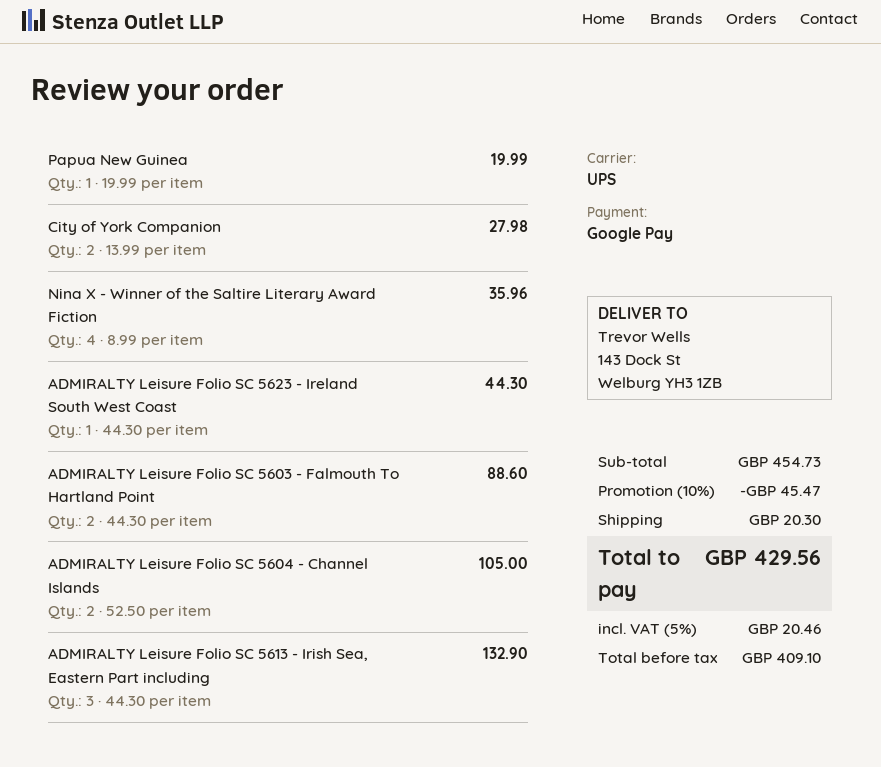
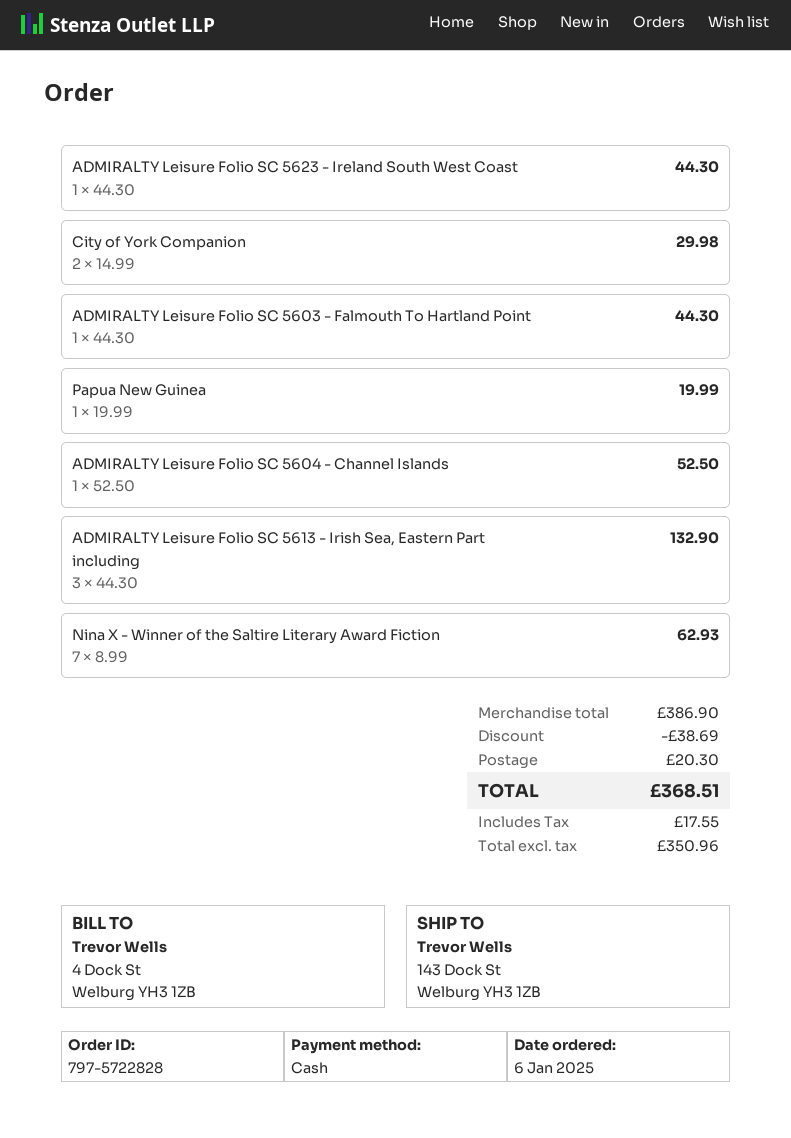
payment method: Google Pay -> cash
City of York Companion: 2 x 13.99 = 27.98 -> 2 x 14.99 = 29.98
Nina X - Winner of the Saltire Literary Award Fiction: 4 x 8.99 = 35.96 -> 7 x 8.99 = 62.93
ADMIRALTY Leisure Folio SC 5603 - Falmouth To Hartland Point: 2 x 44.30 = 88.60 -> 1 x 44.30 = 44.30
ADMIRALTY Leisure Folio SC 5604 - Channel Islands: 2 x 52.50 = 105.00 -> 1 x 52.50 = 52.50
subtotal: 454.73 -> 386.90
discount: 45.47 -> 38.69
net: 409.10 -> 350.96
tax: 20.46 -> 17.55
total: 429.56 -> 368.51

